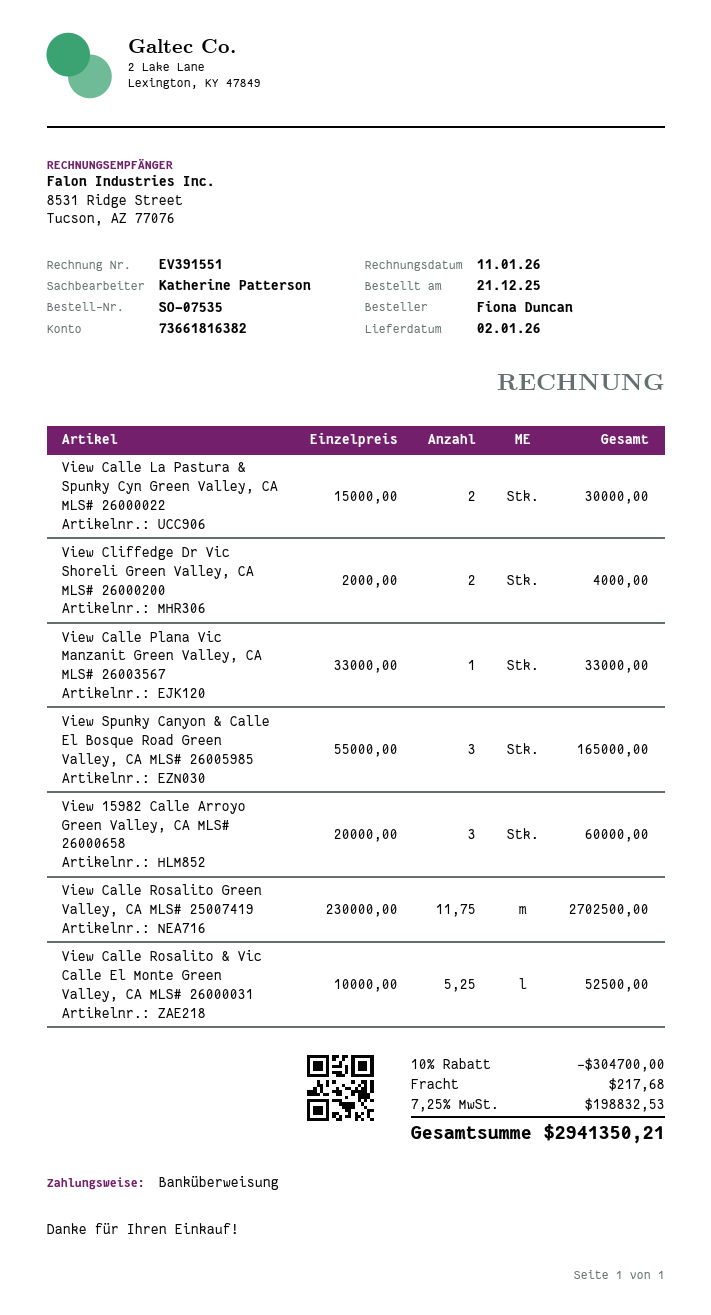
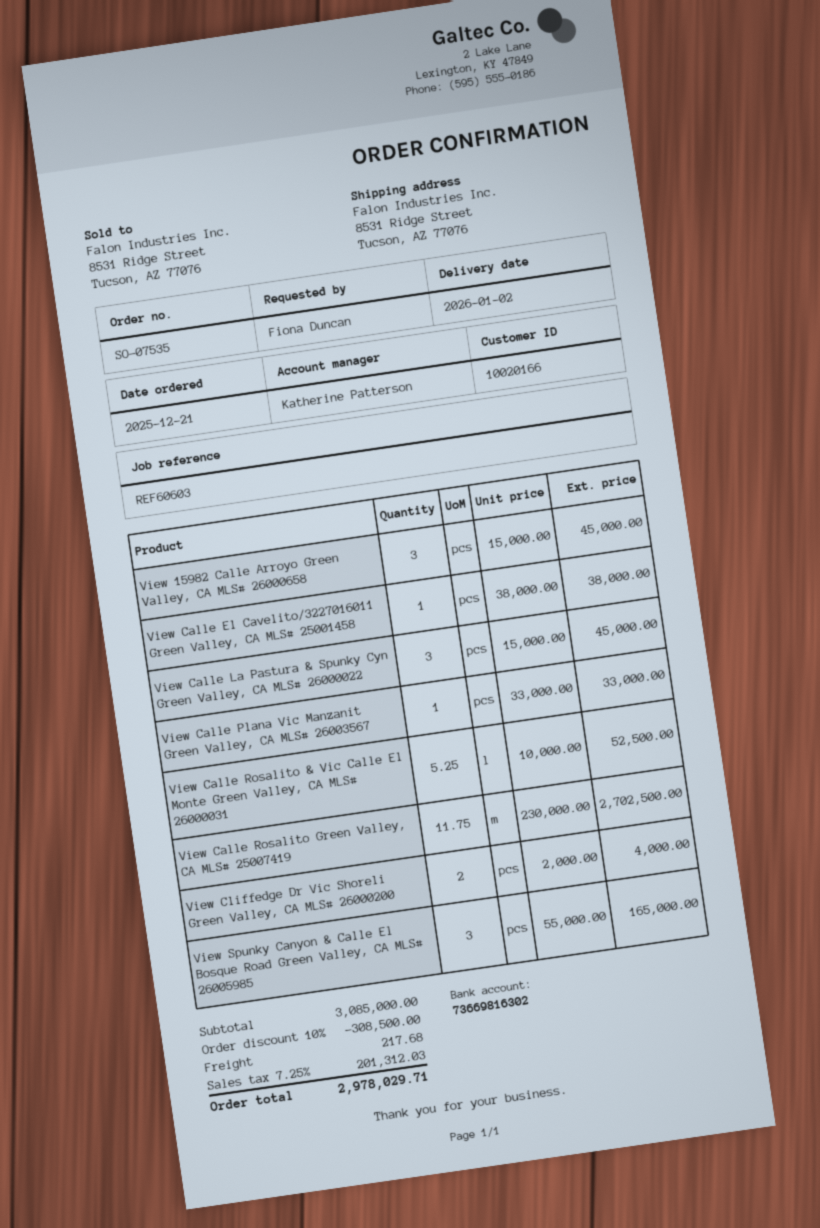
bank account: 73661816382 -> 73669816302
View Calle La Pastura & Spunky Cyn Green Valley, CA MLS# 26000022: 2 x 15000.00 = 30000.00 -> 3 x 15000.00 = 45000.00
View 15982 Calle Arroyo Green Valley, CA MLS# 26000658: 3 x 20000.00 = 60000.00 -> 3 x 15000.00 = 45000.00
View Calle El Cavelito/3227016011 Green Valley, CA MLS# 25001458: none -> 1 x 38000.00 = 38000.00
discount: 10% = 304700.00 -> 10% = 308500.00
tax: 7.25% = 198832.53 -> 7.25% = 201312.03
total: 2941350.21 -> 2978029.71

